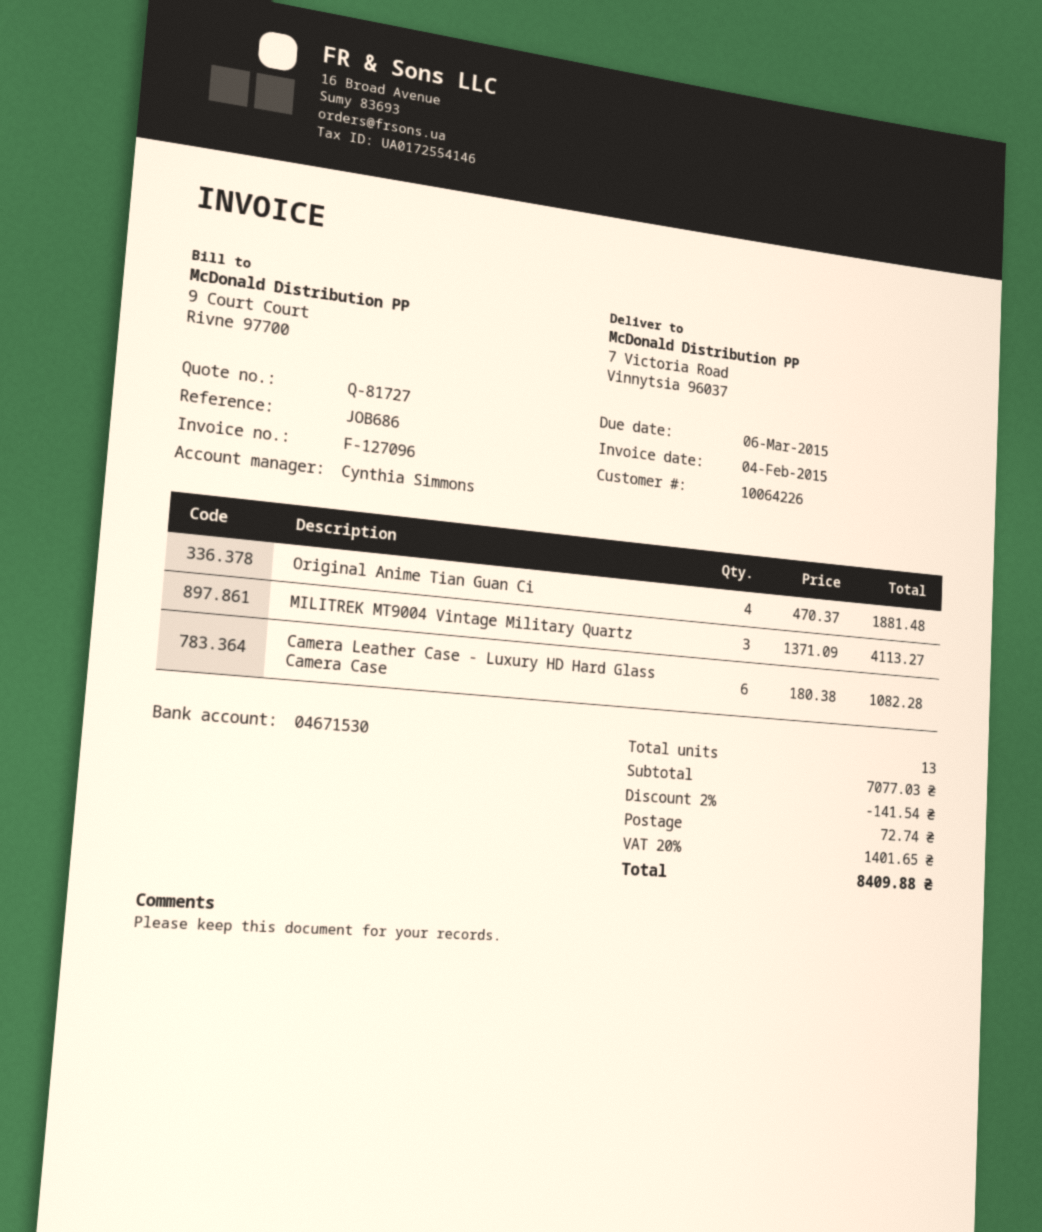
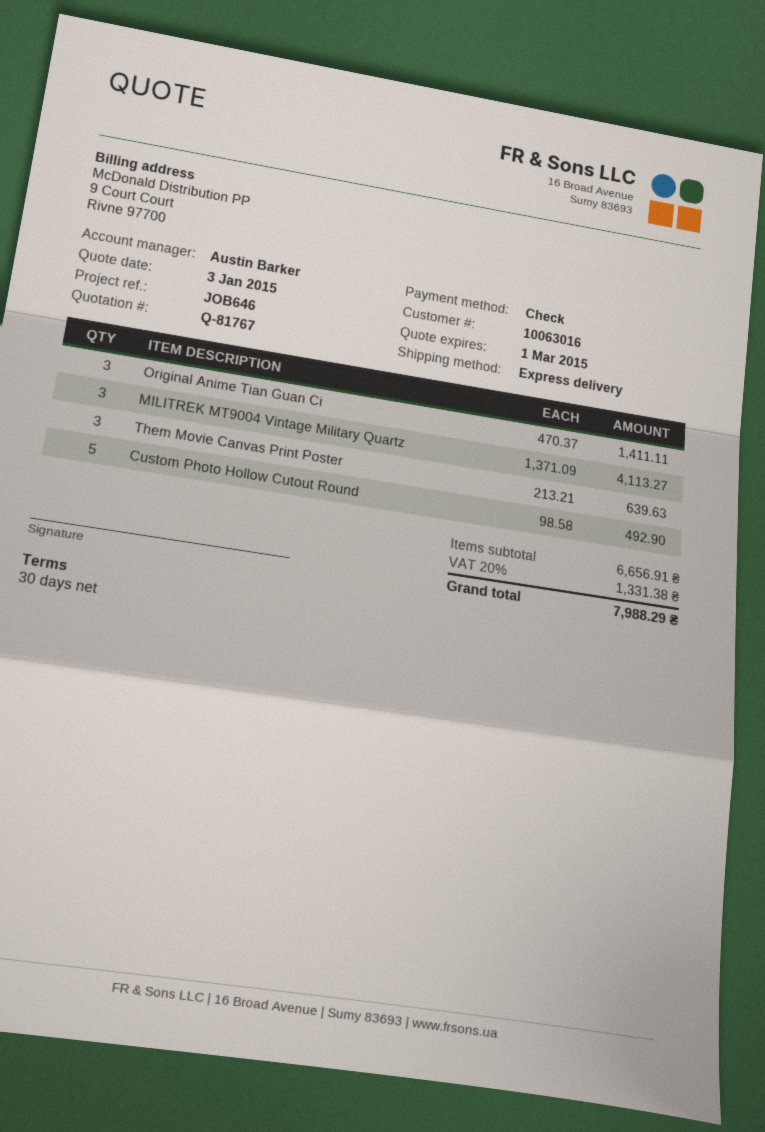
quote number: Q-81727 -> Q-81767
customer number: 10064226 -> 10063016
reference: JOB686 -> JOB646
sales rep: Cynthia Simmons -> Austin Barker
Original Anime Tian Guan Ci: 4 x 470.37 = 1881.48 -> 3 x 470.37 = 1411.11
Camera Leather Case - Luxury HD Hard Glass Camera Case: 6 x 180.38 = 1082.28 -> none
Them Movie Canvas Print Poster: none -> 3 x 213.21 = 639.63
Custom Photo Hollow Cutout Round: none -> 5 x 98.58 = 492.90
subtotal: 7077.03 -> 6656.91
discount: 2% = 141.54 -> none
shipping: 72.74 -> none
tax: 20% = 1401.65 -> 20% = 1331.38
total: 8409.88 -> 7988.29

